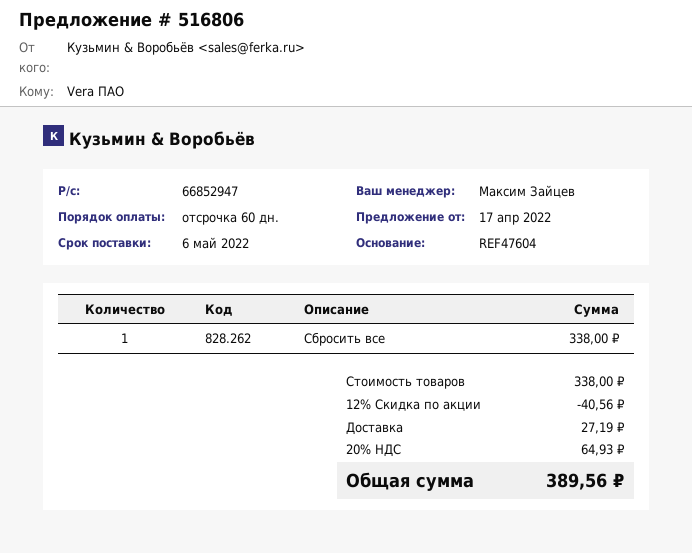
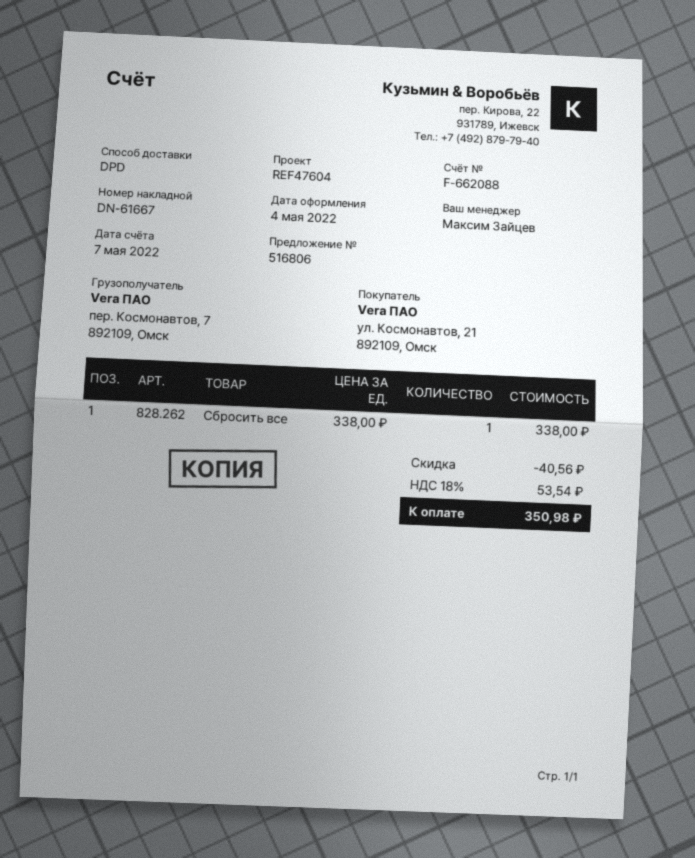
shipping: 27.19 -> none
tax: 20% = 64.93 -> 18% = 53.54
total: 389.56 -> 350.98

